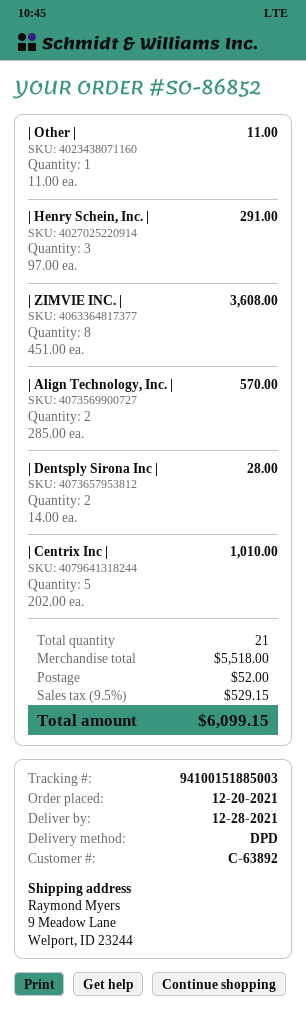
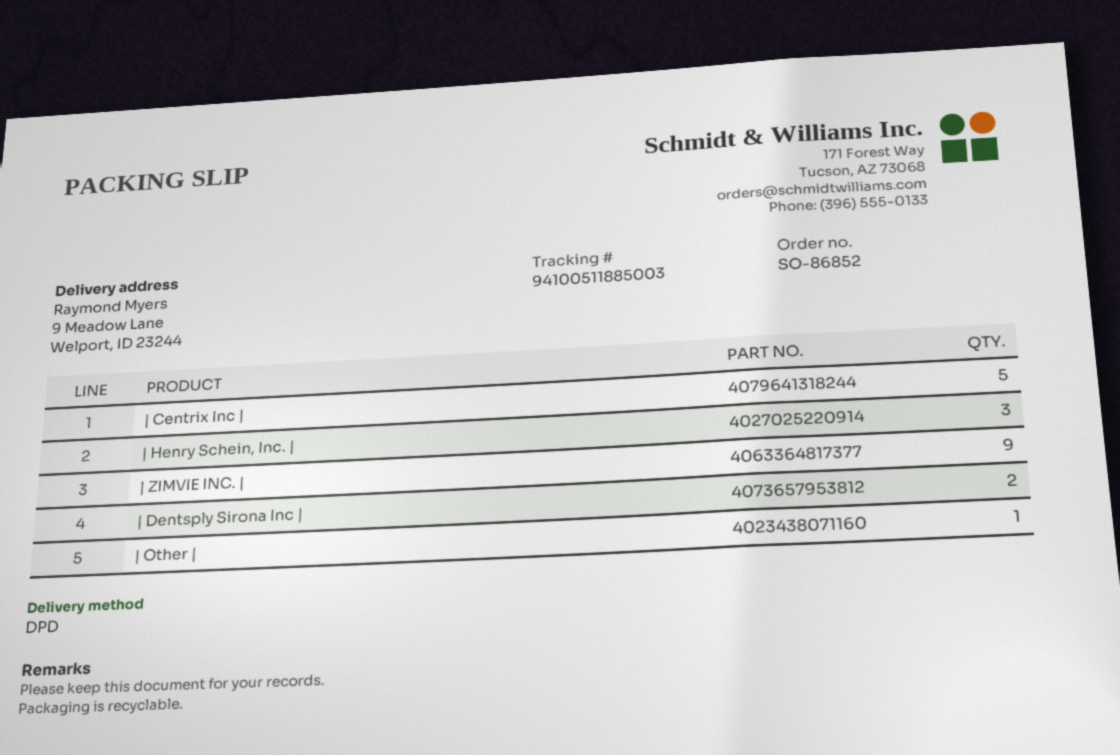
tracking number: 94100151885003 -> 94100511885003
| ZIMVIE INC. |: 8 -> 9
| Align Technology, Inc. |: 2 -> none

